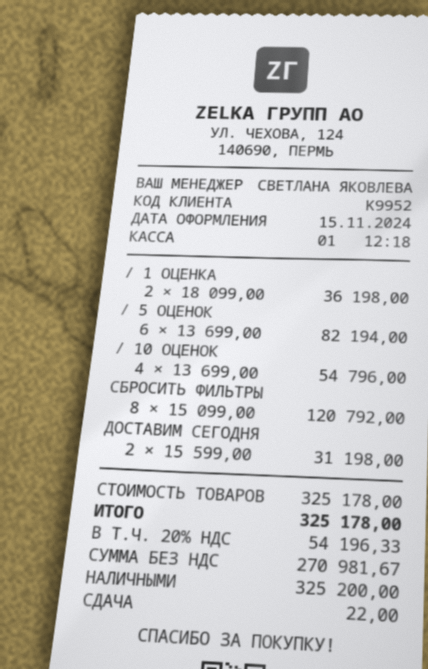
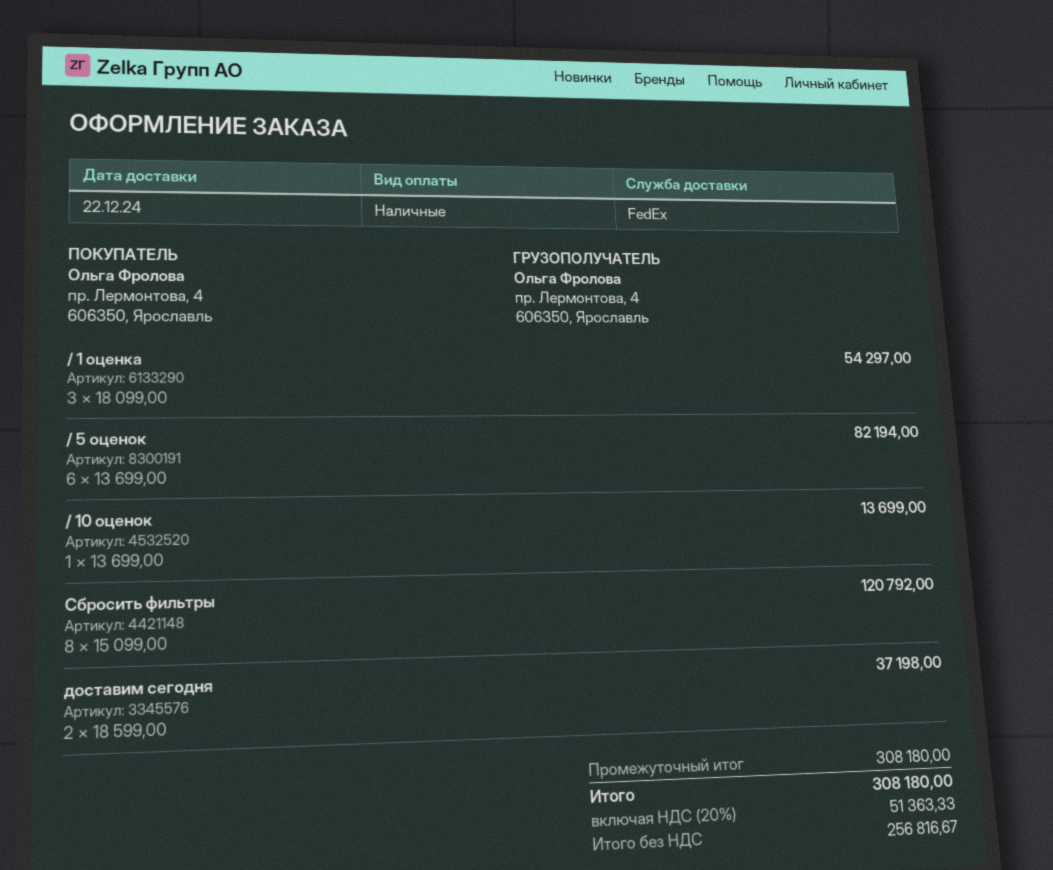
/ 1 ОЦЕНКА: 2 x 18099.00 = 36198.00 -> 3 x 18099.00 = 54297.00
/ 10 ОЦЕНОК: 4 x 13699.00 = 54796.00 -> 1 x 13699.00 = 13699.00
ДОСТАВИМ СЕГОДНЯ: 2 x 15599.00 = 31198.00 -> 2 x 18599.00 = 37198.00
subtotal: 325178.00 -> 308180.00
net: 270981.67 -> 256816.67
tax: 20% = 54196.33 -> 20% = 51363.33
total: 325178.00 -> 308180.00

